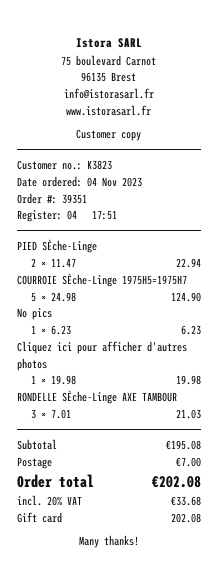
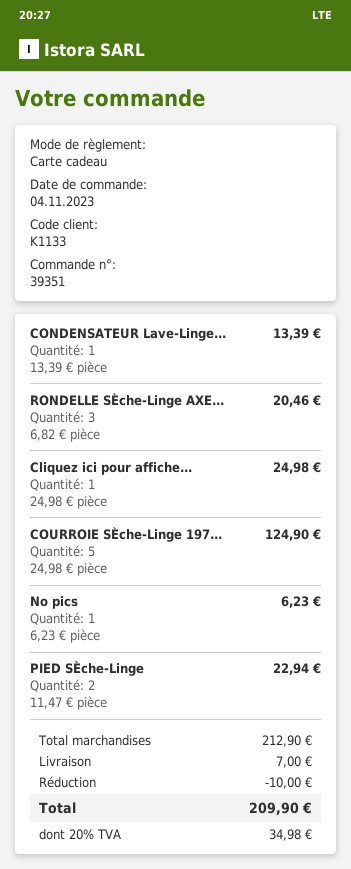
customer number: K3823 -> K1133
Cliquez ici pour afficher d'autres photos: 1 x 19.98 = 19.98 -> 1 x 24.98 = 24.98
RONDELLE SÈche-Linge AXE TAMBOUR: 3 x 7.01 = 21.03 -> 3 x 6.82 = 20.46
CONDENSATEUR Lave-Linge...: none -> 1 x 13.39 = 13.39
subtotal: 195.08 -> 212.90
discount: none -> 10.00
tax: 20% = 33.68 -> 20% = 34.98
total: 202.08 -> 209.90

